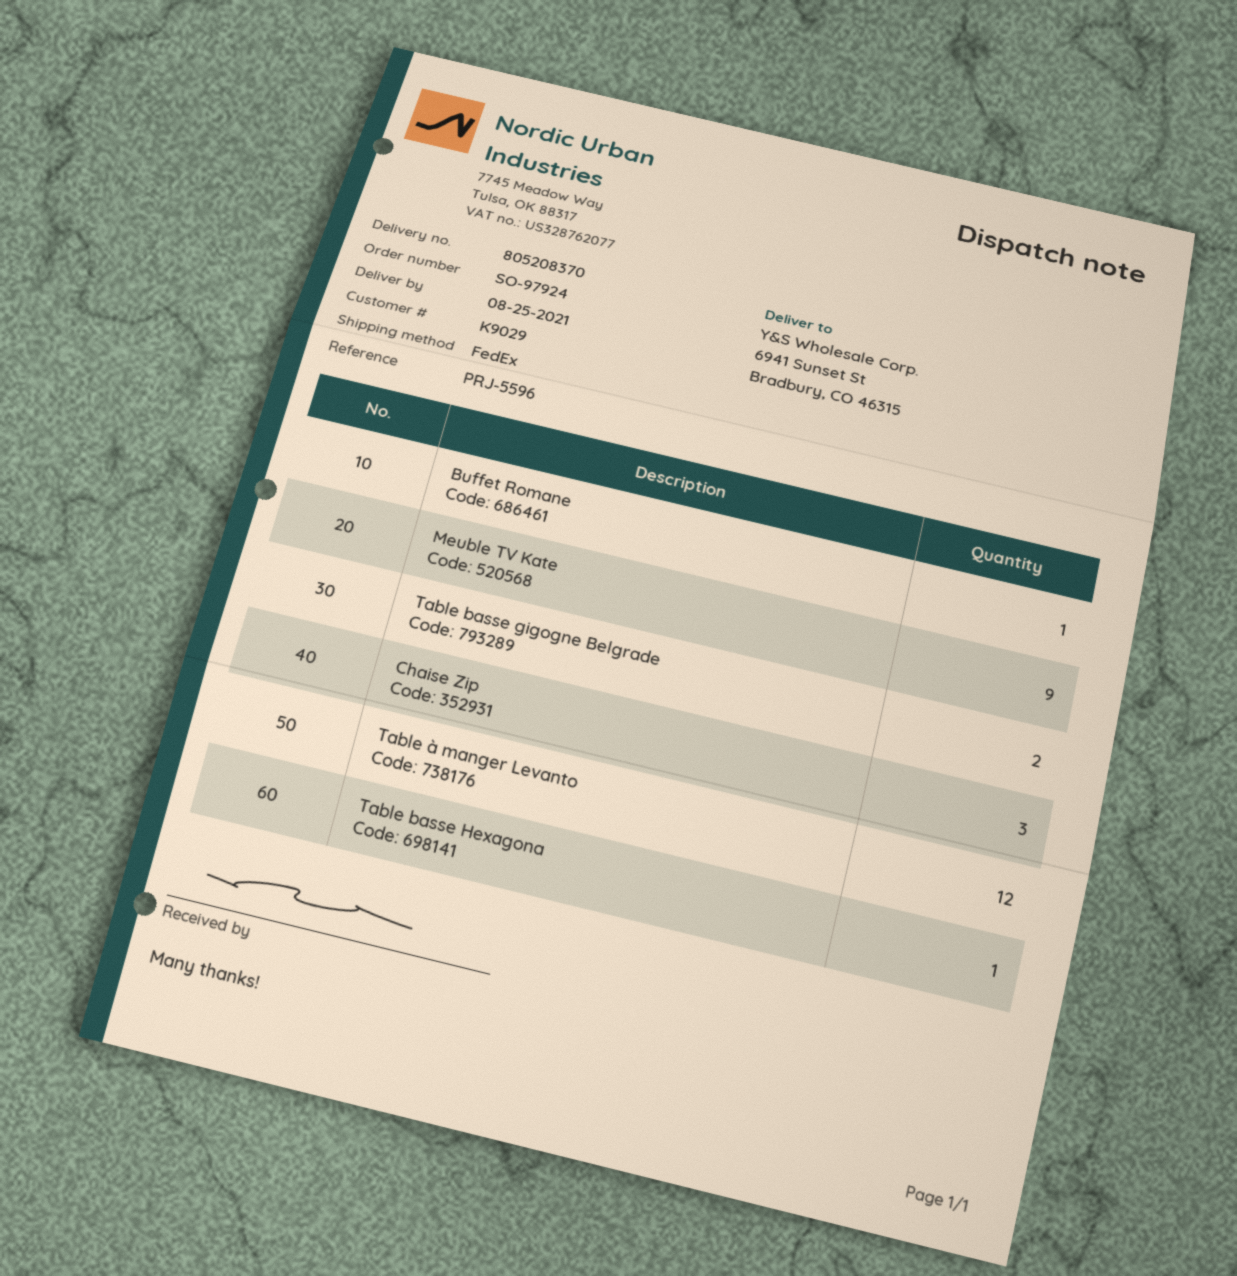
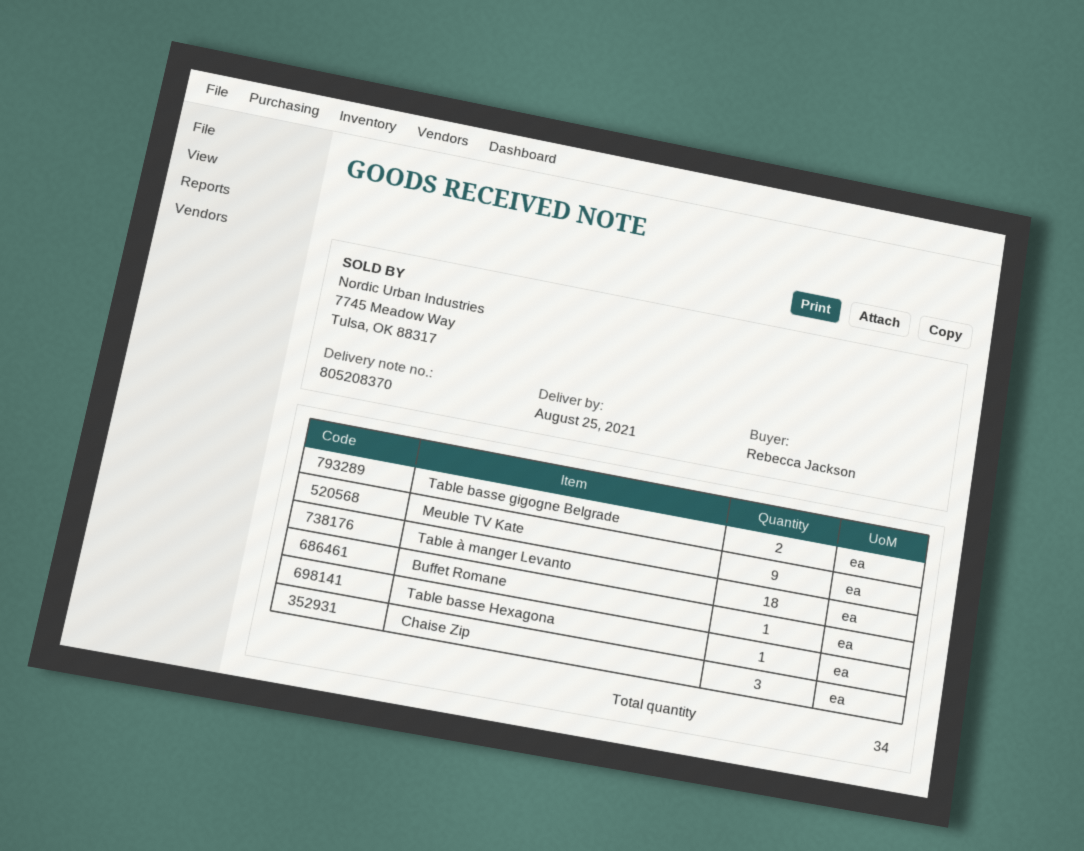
Table à manger Levanto: 12 -> 18

